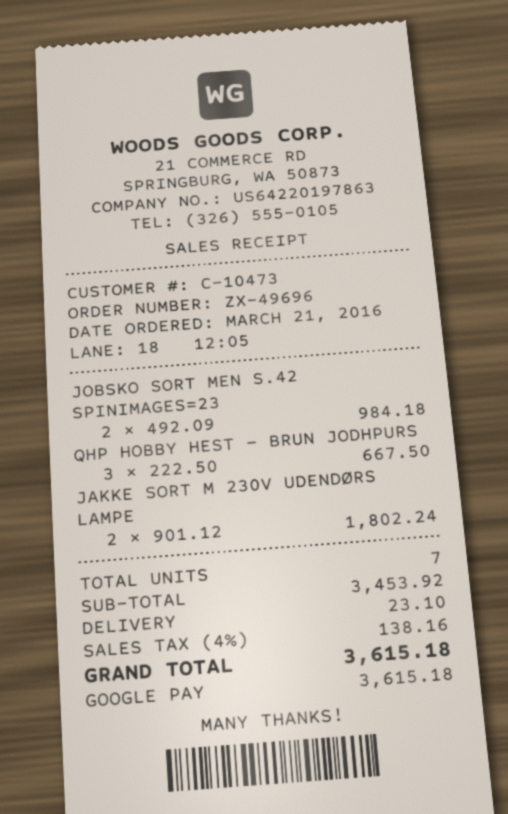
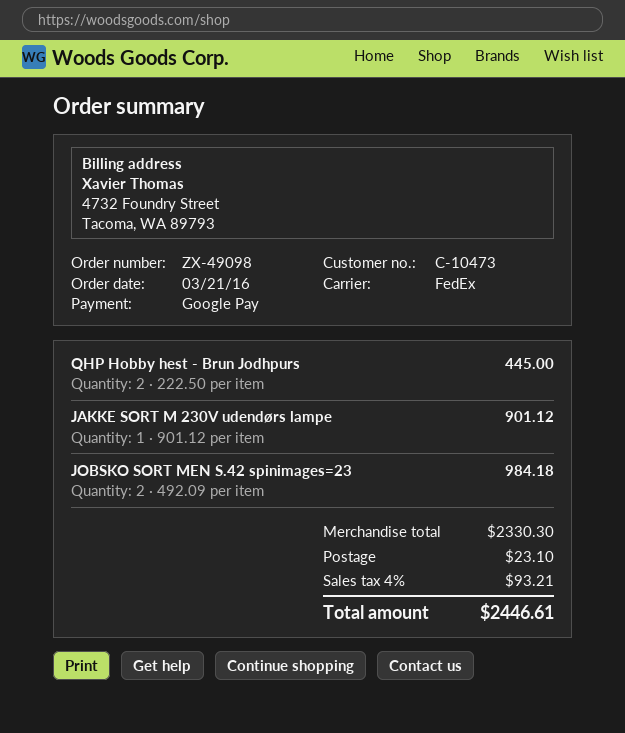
order number: ZX-49696 -> ZX-49098
QHP HOBBY HEST - BRUN JODHPURS: 3 x 222.50 = 667.50 -> 2 x 222.50 = 445.00
JAKKE SORT M 230V UDENDØRS LAMPE: 2 x 901.12 = 1802.24 -> 1 x 901.12 = 901.12
subtotal: 3453.92 -> 2330.30
tax: 4% = 138.16 -> 4% = 93.21
total: 3615.18 -> 2446.61

